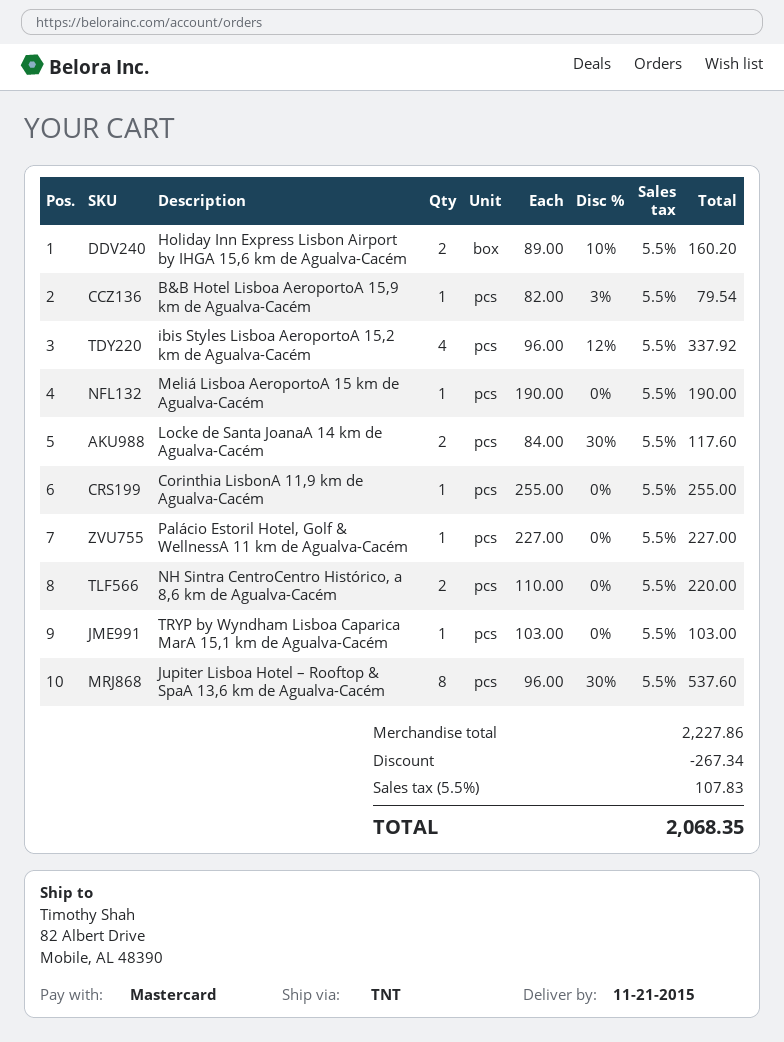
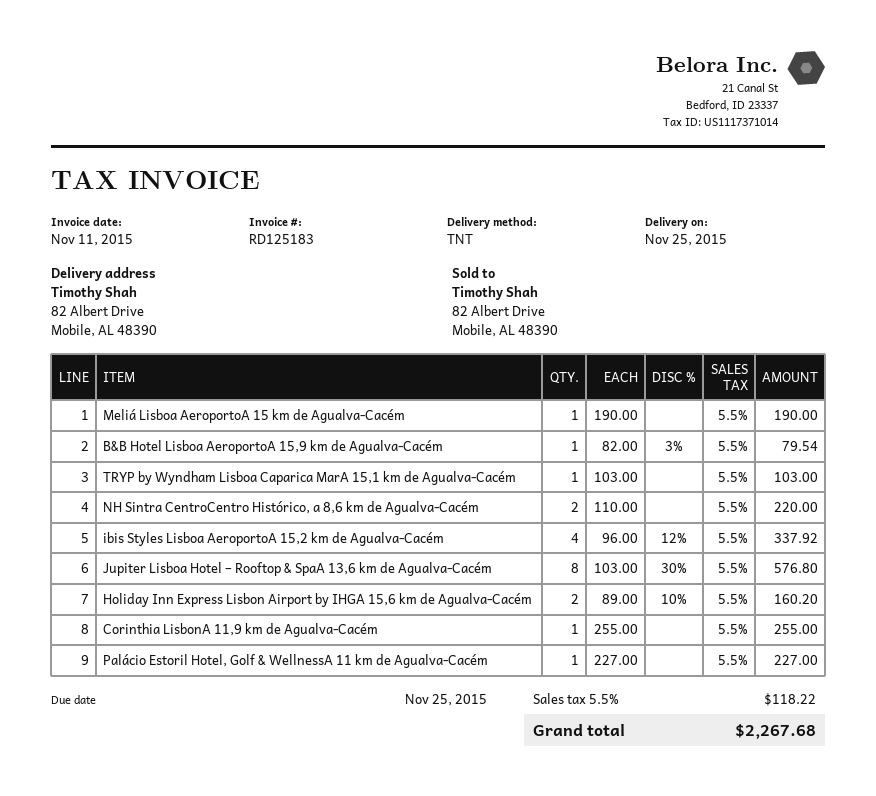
delivery date: 2015-11-21 -> 2015-11-25
Locke de Santa JoanaA 14 km de Agualva-Cacém: 2 x 84.00 - 30% = 117.60 -> none
Jupiter Lisboa Hotel – Rooftop & SpaA 13,6 km de Agualva-Cacém: 8 x 96.00 - 30% = 537.60 -> 8 x 103.00 - 30% = 576.80
discount: 267.34 -> none
tax: 5.5% = 107.83 -> 5.5% = 118.22
total: 2068.35 -> 2267.68

